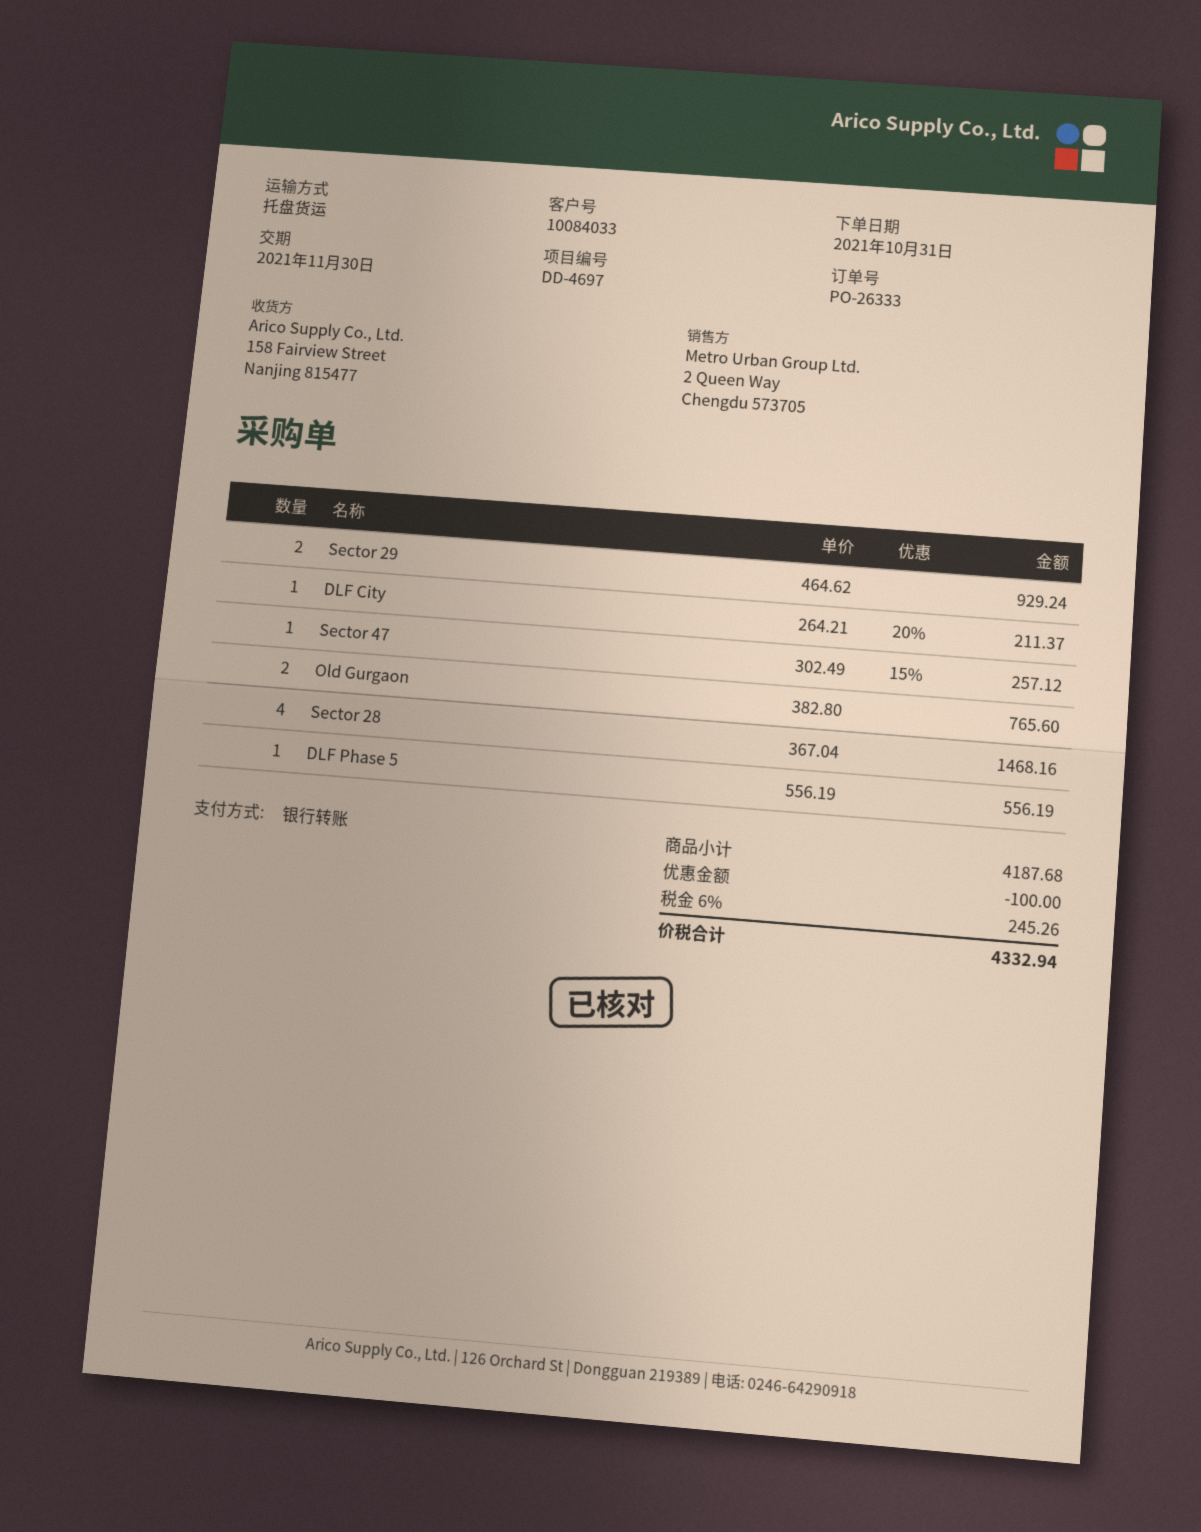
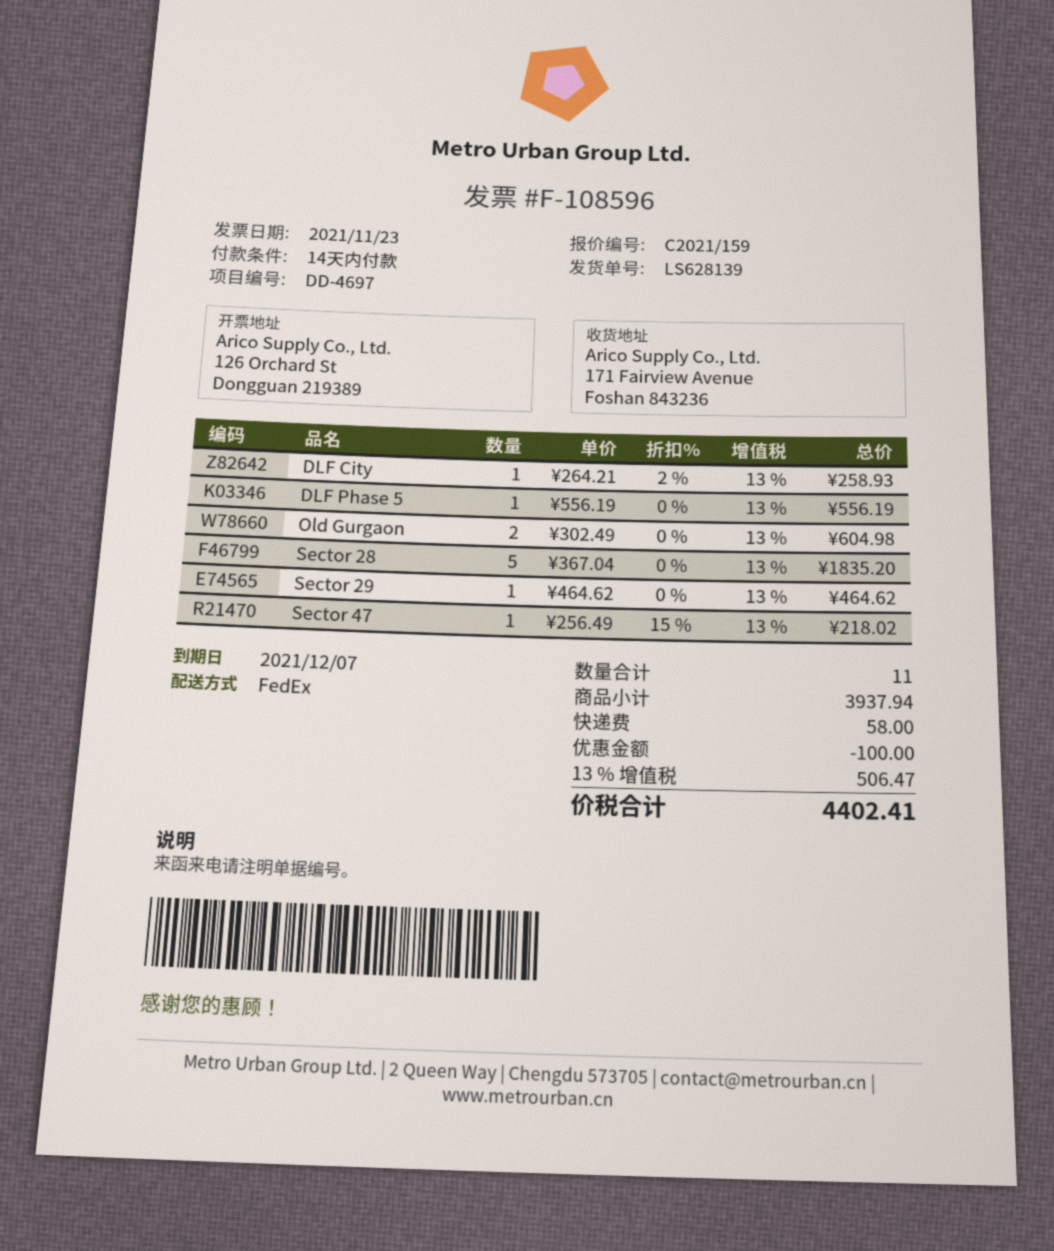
shipping method: pallet freight -> FedEx
ship to: 158 Fairview Street, Nanjing 815477 -> 171 Fairview Avenue, Foshan 843236
Sector 29: 2 x 464.62 = 929.24 -> 1 x 464.62 = 464.62
DLF City: 1 x 264.21 - 20% = 211.37 -> 1 x 264.21 - 2% = 258.93
Sector 47: 1 x 302.49 - 15% = 257.12 -> 1 x 256.49 - 15% = 218.02
Old Gurgaon: 2 x 382.80 = 765.60 -> 2 x 302.49 = 604.98
Sector 28: 4 x 367.04 = 1468.16 -> 5 x 367.04 = 1835.20
subtotal: 4187.68 -> 3937.94
shipping: none -> 58.00
tax: 6% = 245.26 -> 13% = 506.47
total: 4332.94 -> 4402.41

